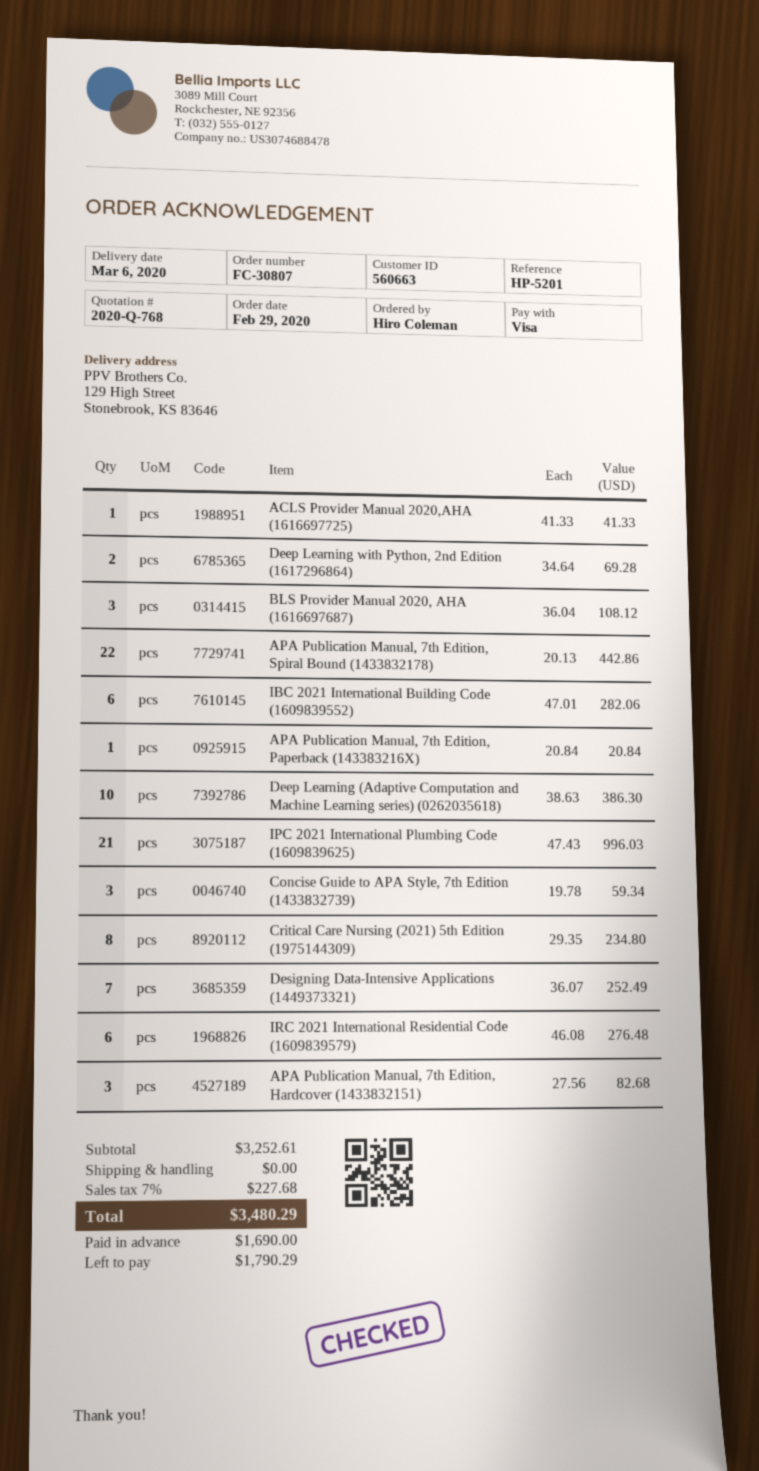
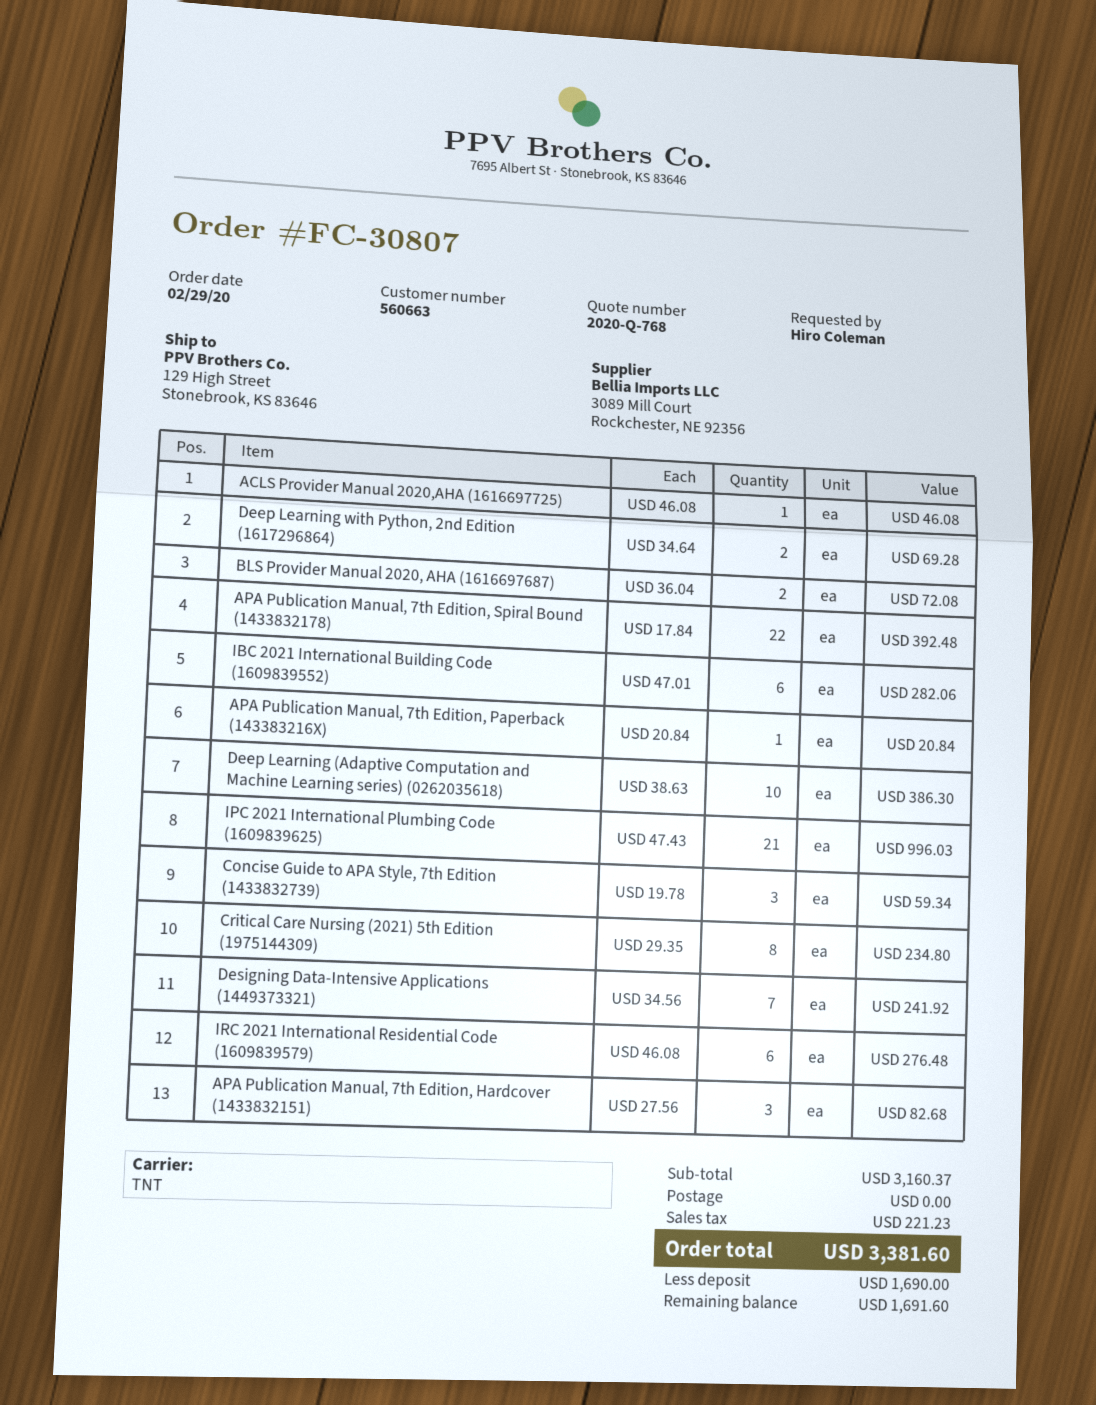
ACLS Provider Manual 2020,AHA (1616697725): 1 x 41.33 = 41.33 -> 1 x 46.08 = 46.08
BLS Provider Manual 2020, AHA (1616697687): 3 x 36.04 = 108.12 -> 2 x 36.04 = 72.08
APA Publication Manual, 7th Edition, Spiral Bound (1433832178): 22 x 20.13 = 442.86 -> 22 x 17.84 = 392.48
Designing Data-Intensive Applications (1449373321): 7 x 36.07 = 252.49 -> 7 x 34.56 = 241.92
subtotal: 3252.61 -> 3160.37
tax: 227.68 -> 221.23
total: 3480.29 -> 3381.60
balance: 1790.29 -> 1691.60

